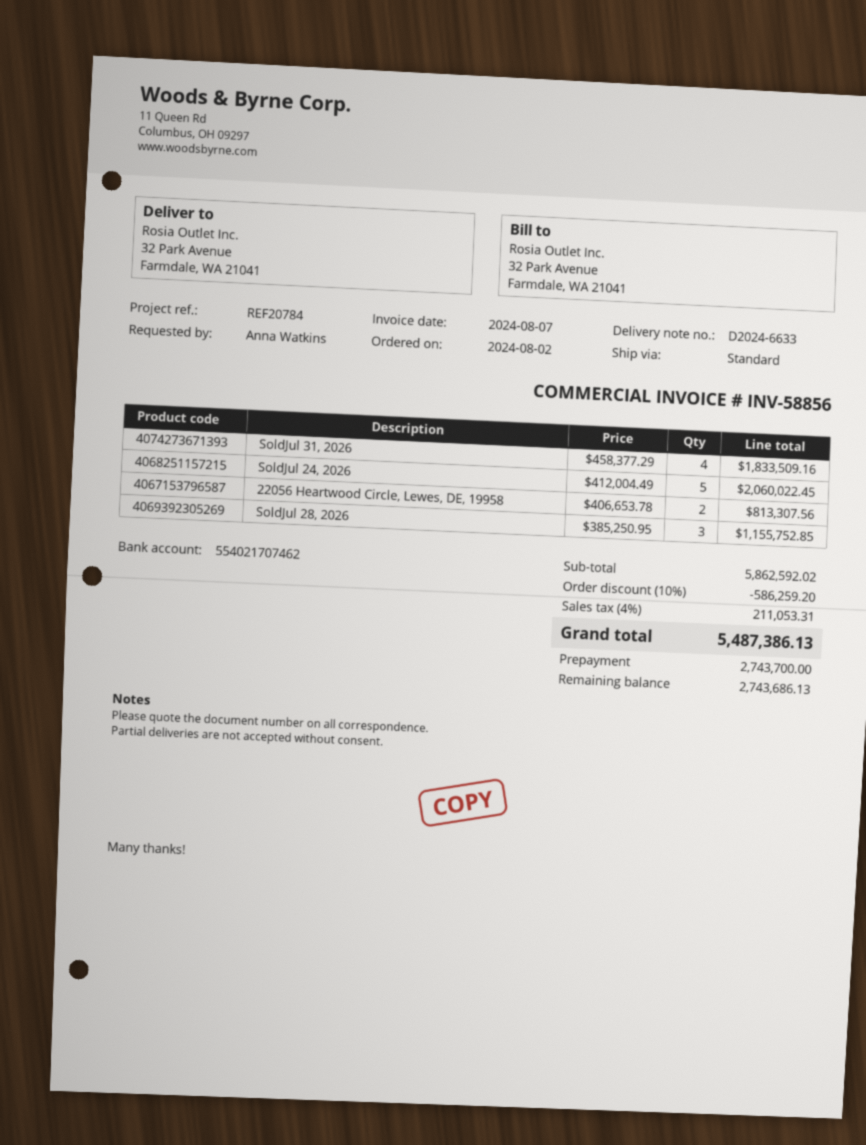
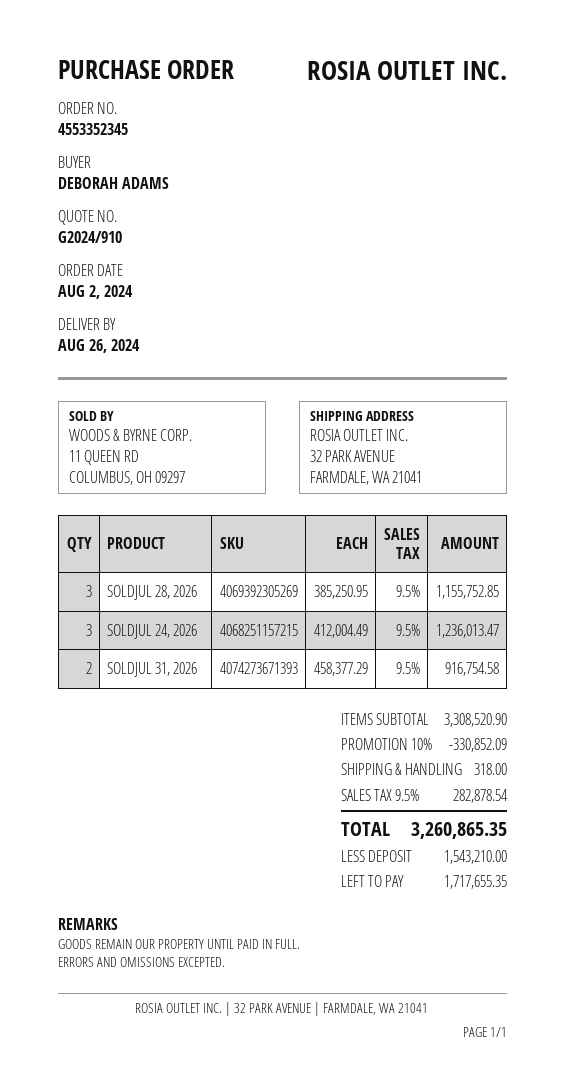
ordered by: Anna Watkins -> DEBORAH ADAMS
SoldJul 31, 2026: 4 x 458377.29 = 1833509.16 -> 2 x 458377.29 = 916754.58
SoldJul 24, 2026: 5 x 412004.49 = 2060022.45 -> 3 x 412004.49 = 1236013.47
22056 Heartwood Circle, Lewes, DE, 19958: 2 x 406653.78 = 813307.56 -> none
subtotal: 5862592.02 -> 3308520.90
discount: 10% = 586259.20 -> 10% = 330852.09
shipping: none -> 318.00
tax: 4% = 211053.31 -> 9.5% = 282878.54
total: 5487386.13 -> 3260865.35
deposit: 2743700.00 -> 1543210.00
balance: 2743686.13 -> 1717655.35

